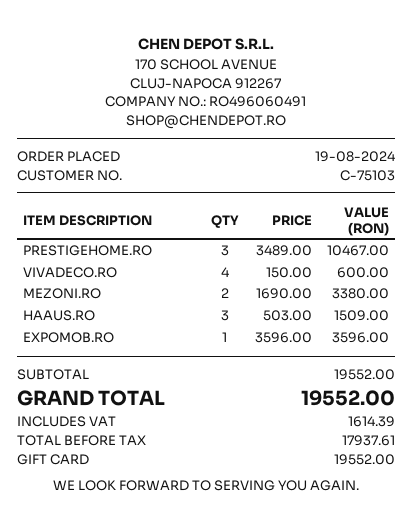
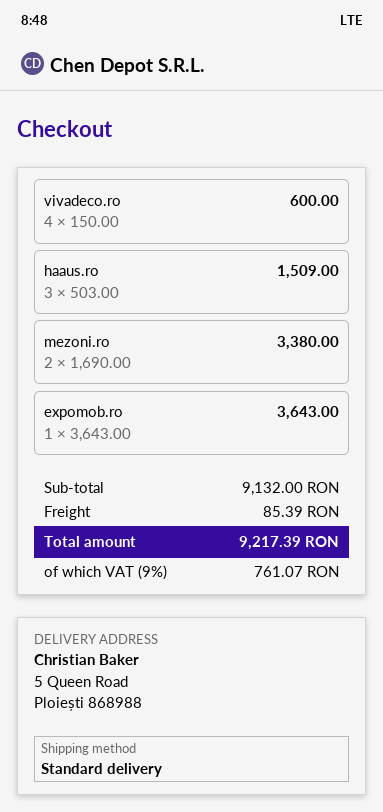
PRESTIGEHOME.RO: 3 x 3489.00 = 10467.00 -> none
EXPOMOB.RO: 1 x 3596.00 = 3596.00 -> 1 x 3643.00 = 3643.00
subtotal: 19552.00 -> 9132.00
shipping: none -> 85.39
tax: 1614.39 -> 761.07
total: 19552.00 -> 9217.39

